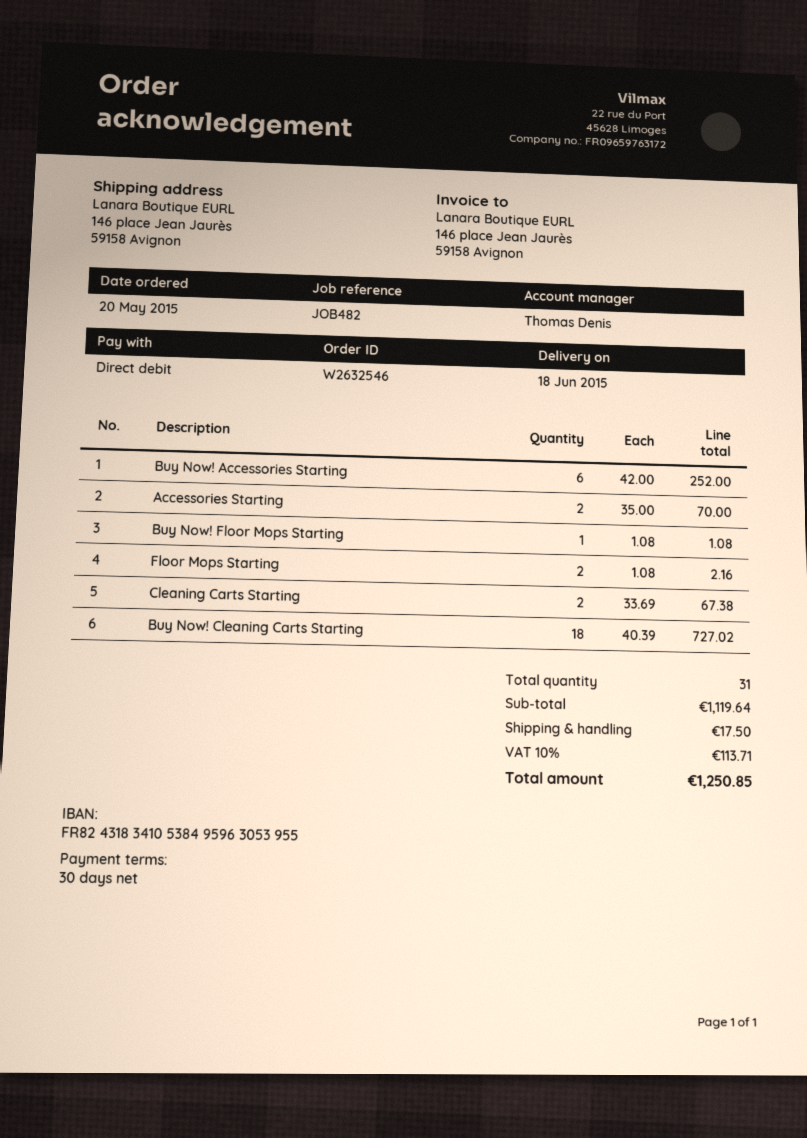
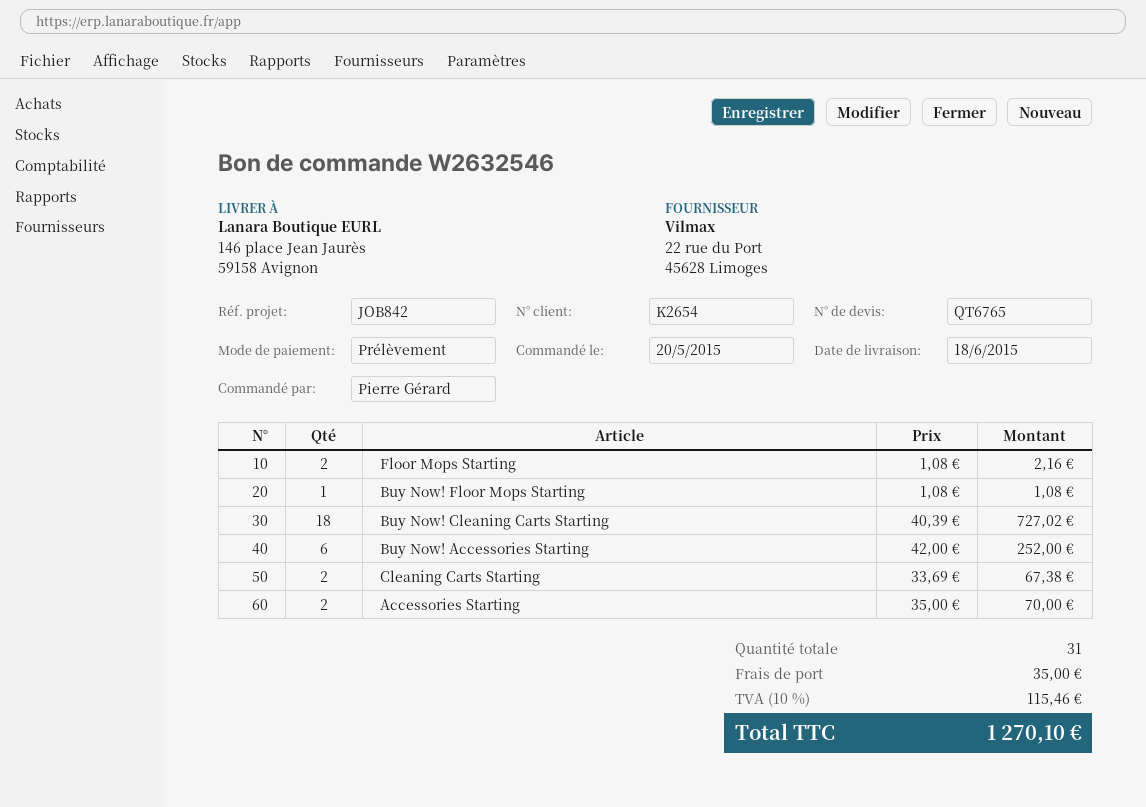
reference: JOB482 -> JOB842
shipping: 17.50 -> 35.00
tax: 10% = 113.71 -> 10% = 115.46
total: 1250.85 -> 1270.10

